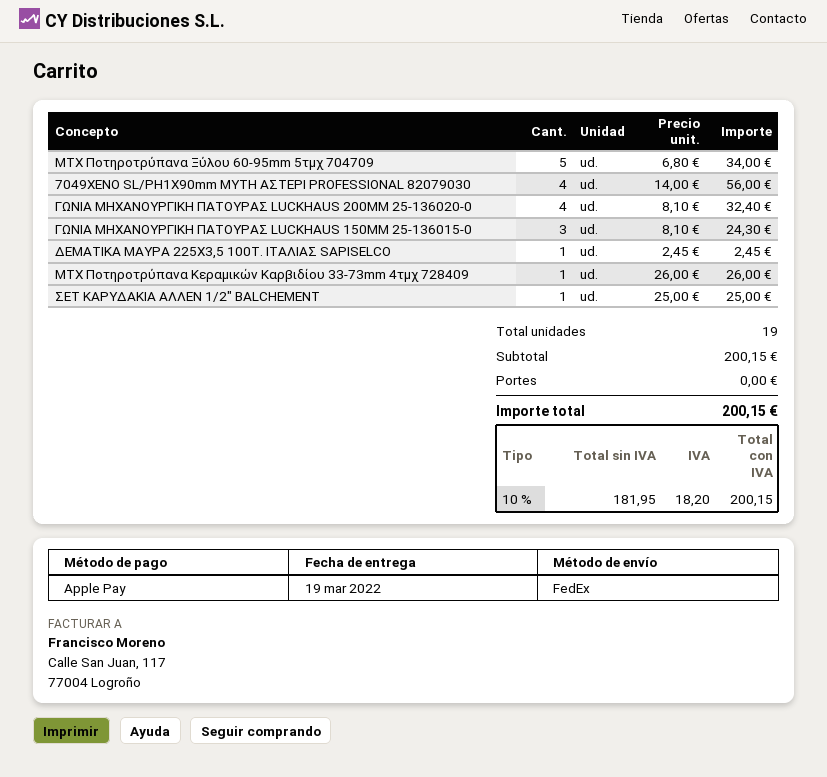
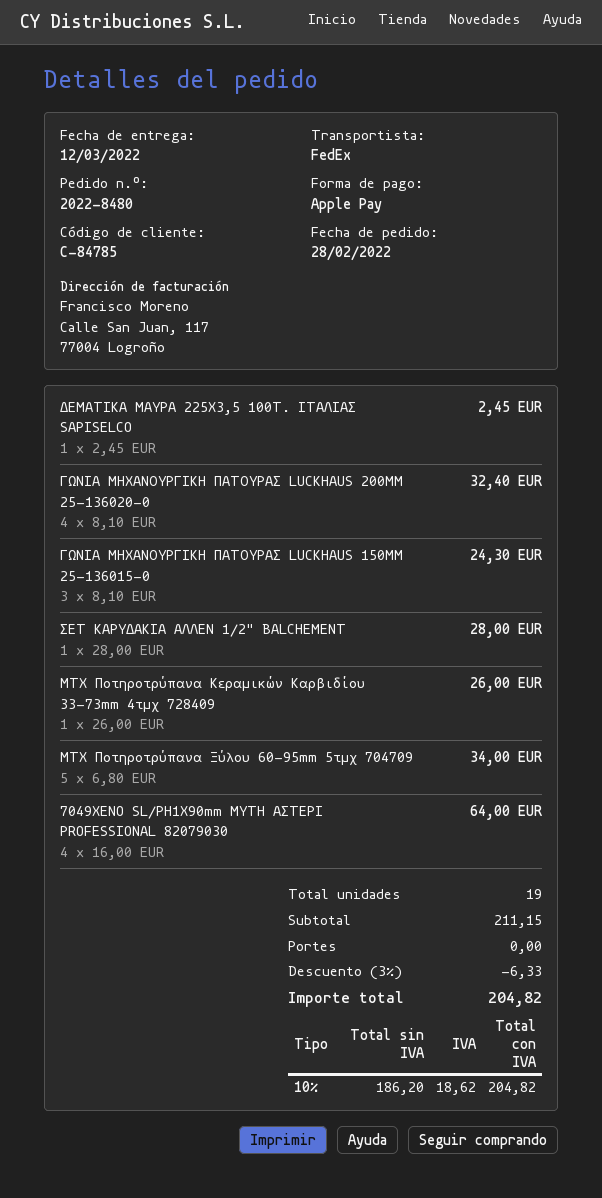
delivery date: 2022-03-19 -> 2022-03-12
7049XENO SL/PΗ1X90mm ΜΥΤΗ ΑΣΤΕΡΙ PROFESSIONAL 82079030: 4 x 14.00 = 56.00 -> 4 x 16.00 = 64.00
ΣΕΤ ΚΑΡΥΔΑΚΙΑ ΑΛΛΕΝ 1/2" BALCHEMENT: 1 x 25.00 = 25.00 -> 1 x 28.00 = 28.00
subtotal: 200.15 -> 211.15
discount: none -> 3% = 6.33
net: 181.95 -> 186.20
tax: 10% = 18.20 -> 10% = 18.62
total: 200.15 -> 204.82

